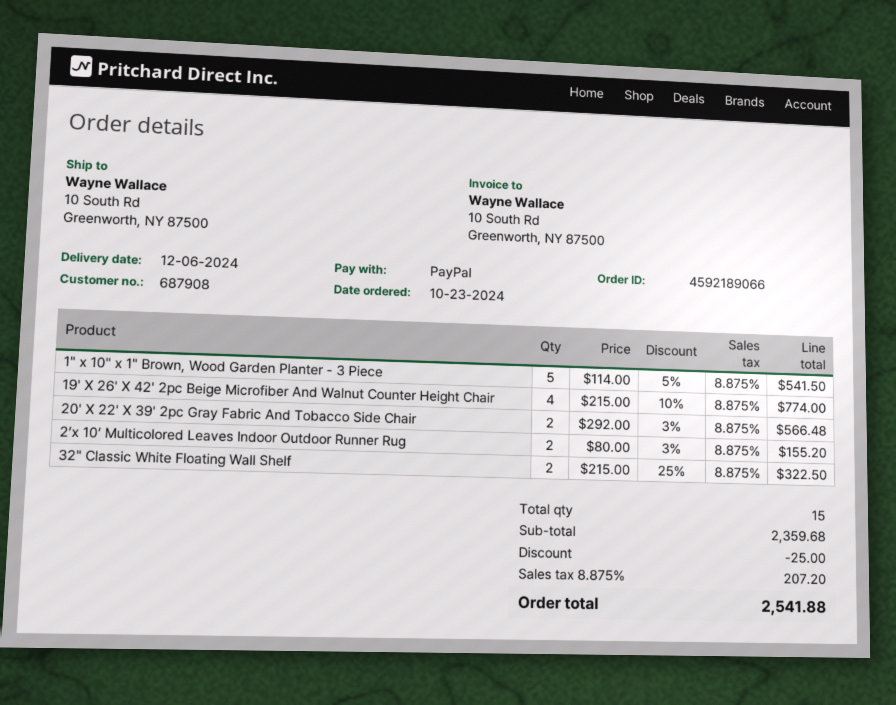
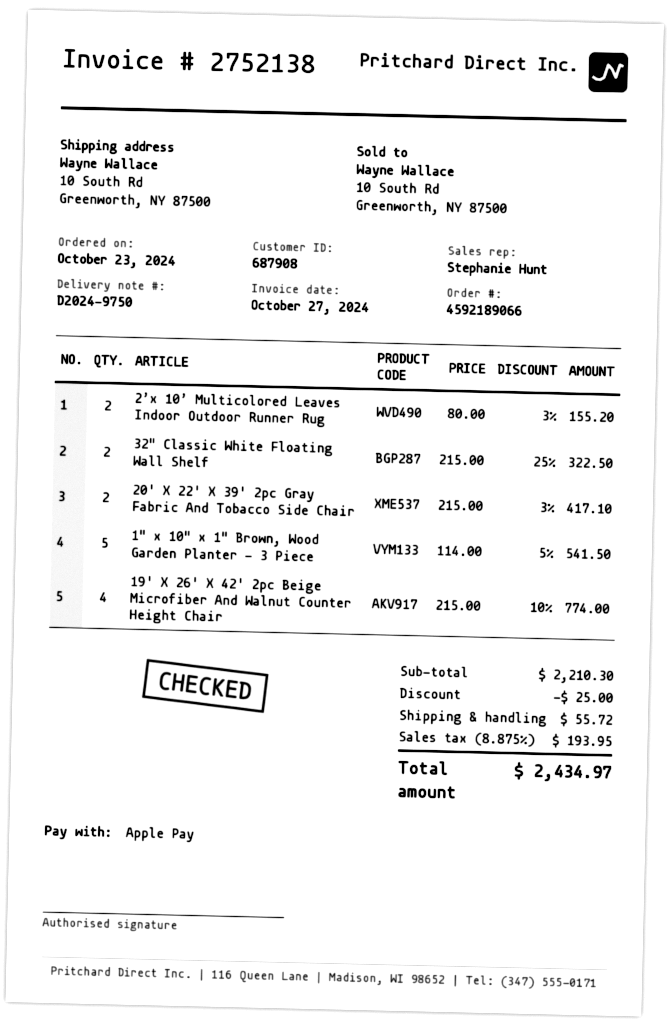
payment method: PayPal -> Apple Pay
20' X 22' X 39' 2pc Gray Fabric And Tobacco Side Chair: 2 x 292.00 - 3% = 566.48 -> 2 x 215.00 - 3% = 417.10
subtotal: 2359.68 -> 2210.30
shipping: none -> 55.72
tax: 8.875% = 207.20 -> 8.875% = 193.95
total: 2541.88 -> 2434.97

